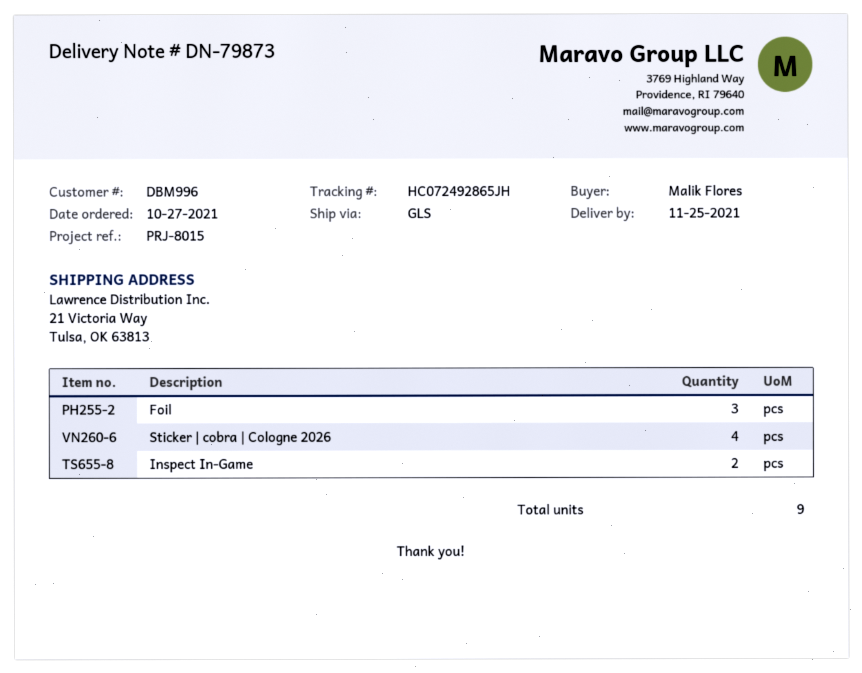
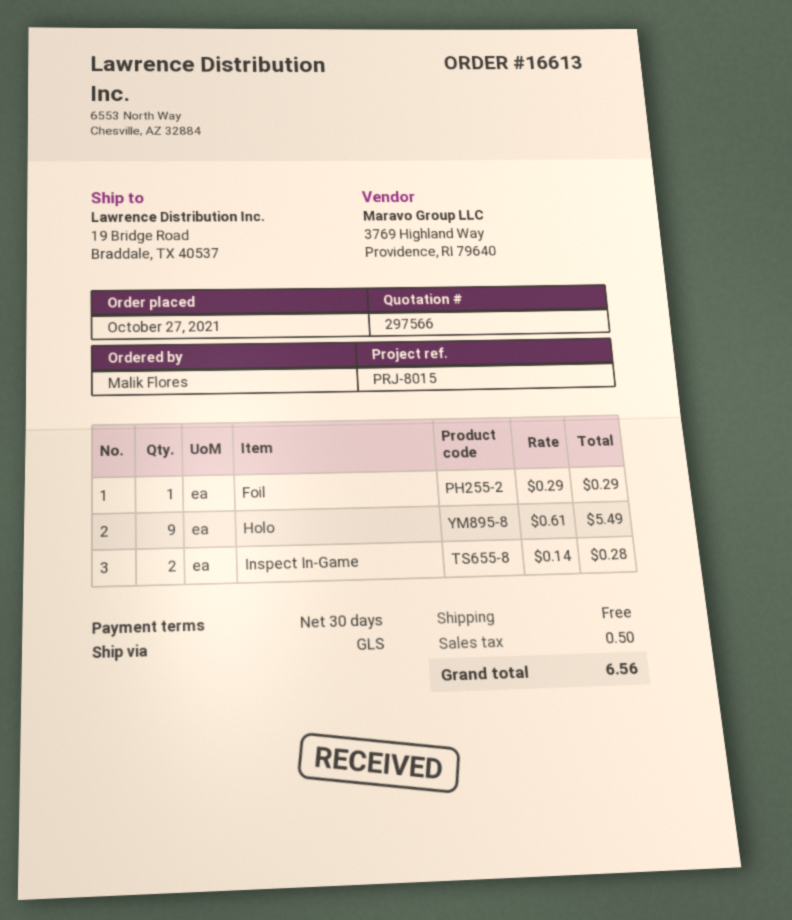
ship to: 21 Victoria Way, Tulsa, OK 63813 -> 19 Bridge Road, Braddale, TX 40537
Foil: 3 -> 1
Sticker | cobra | Cologne 2026: 4 -> none
Holo: none -> 9

